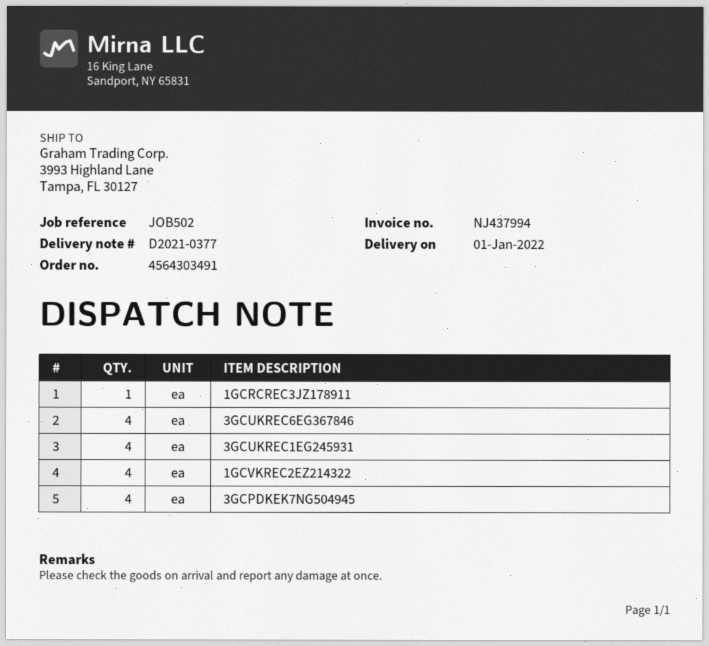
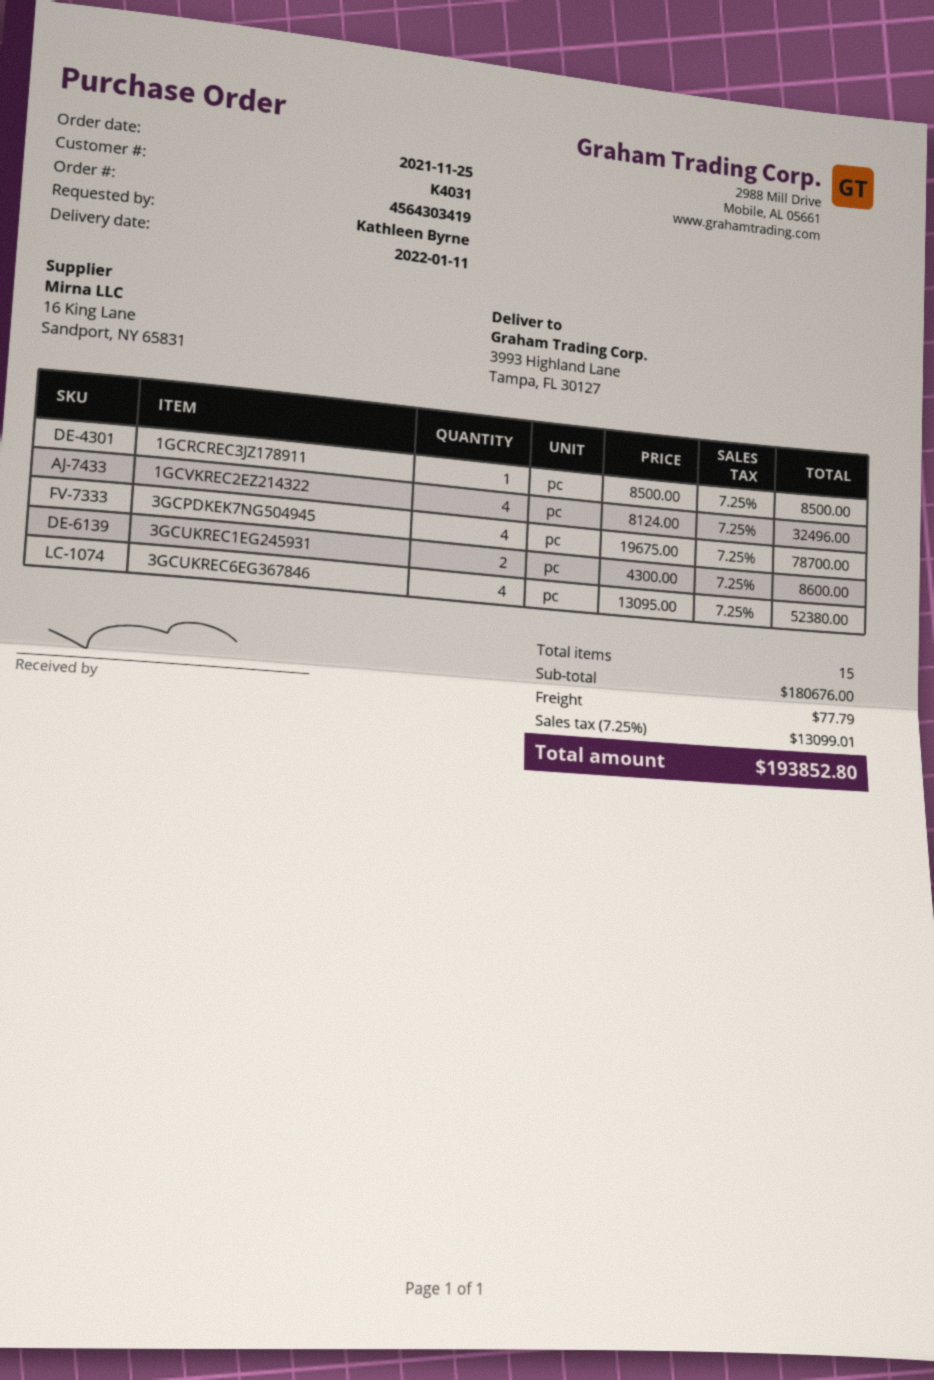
order number: 4564303491 -> 4564303419
delivery date: 2022-01-01 -> 2022-01-11
3GCUKREC1EG245931: 4 -> 2

